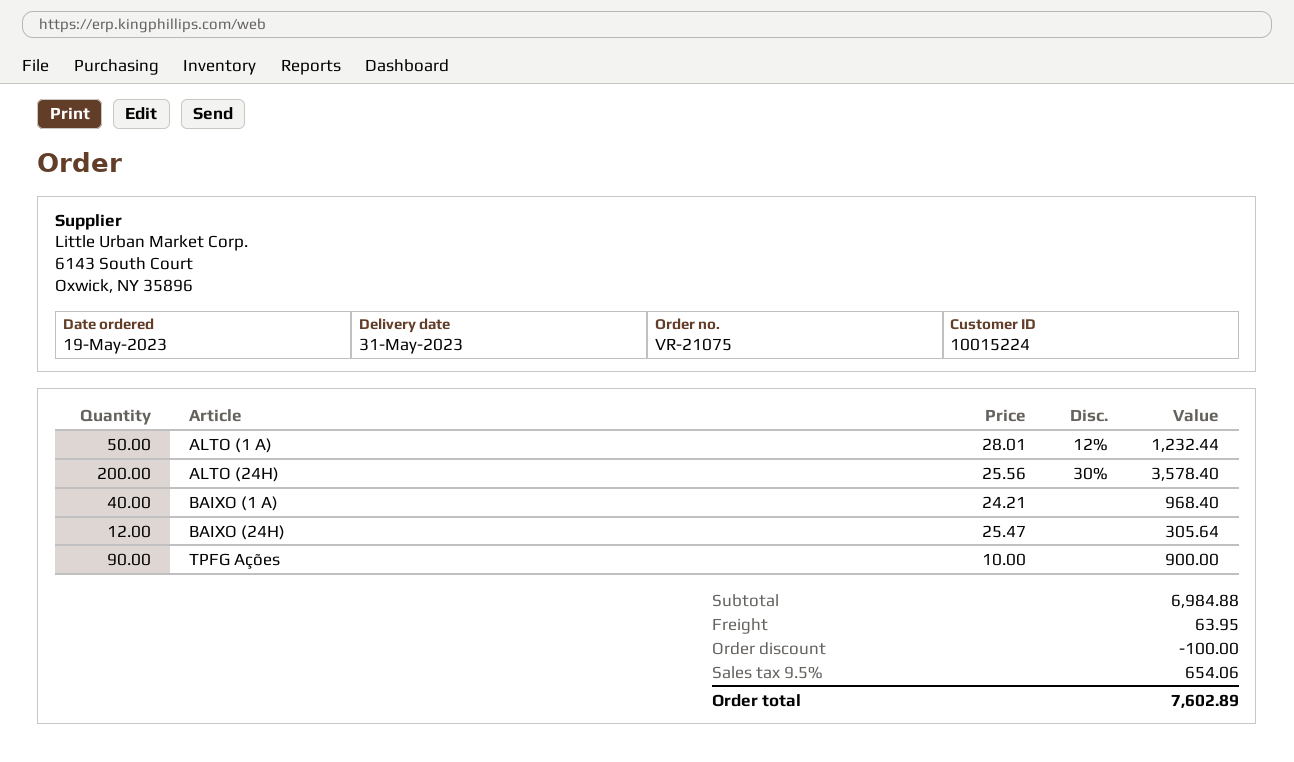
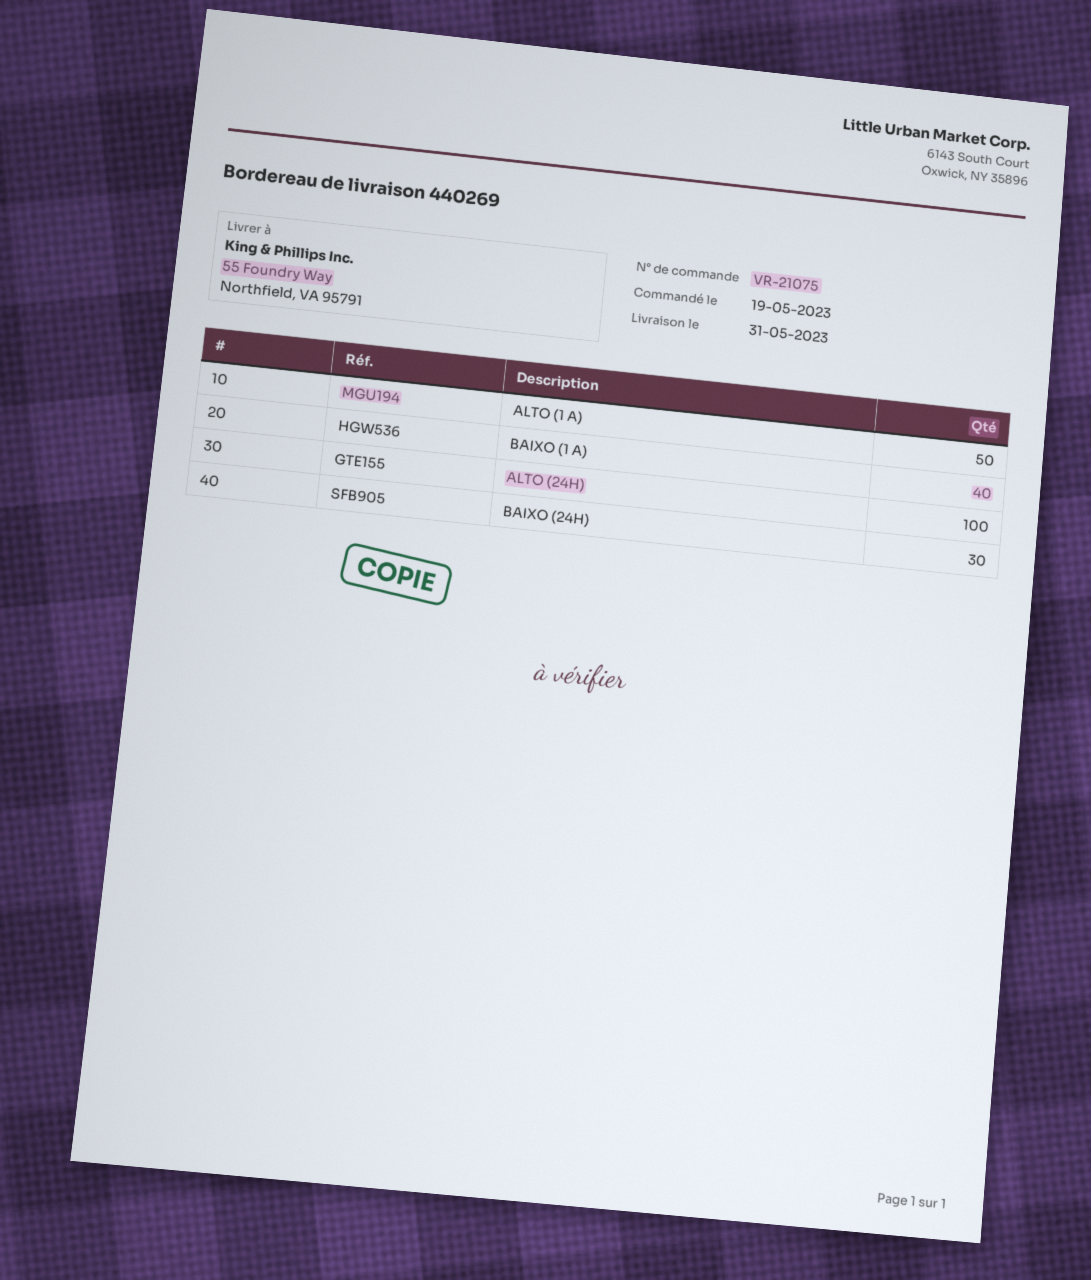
ALTO (24H): 200 -> 100
BAIXO (24H): 12 -> 30
TPFG Ações: 90 -> none

